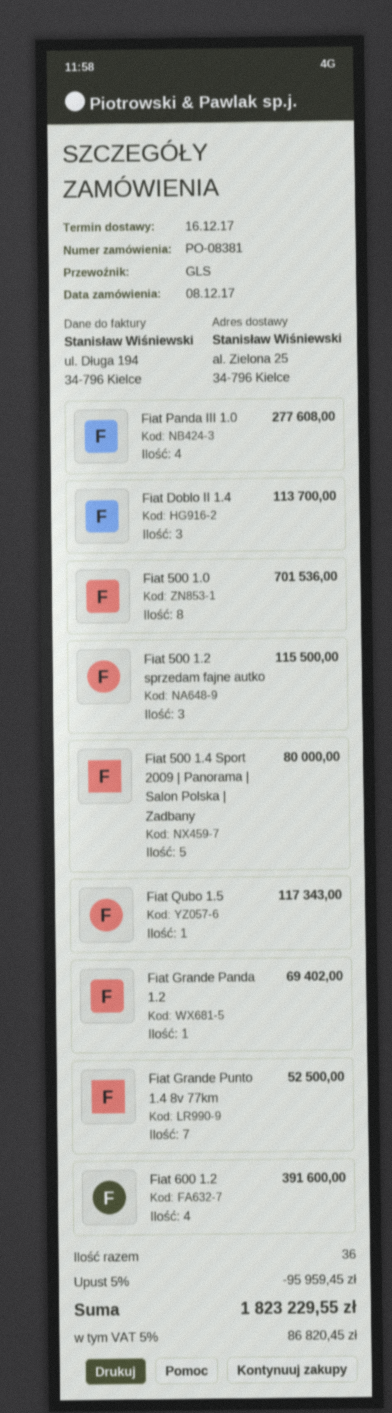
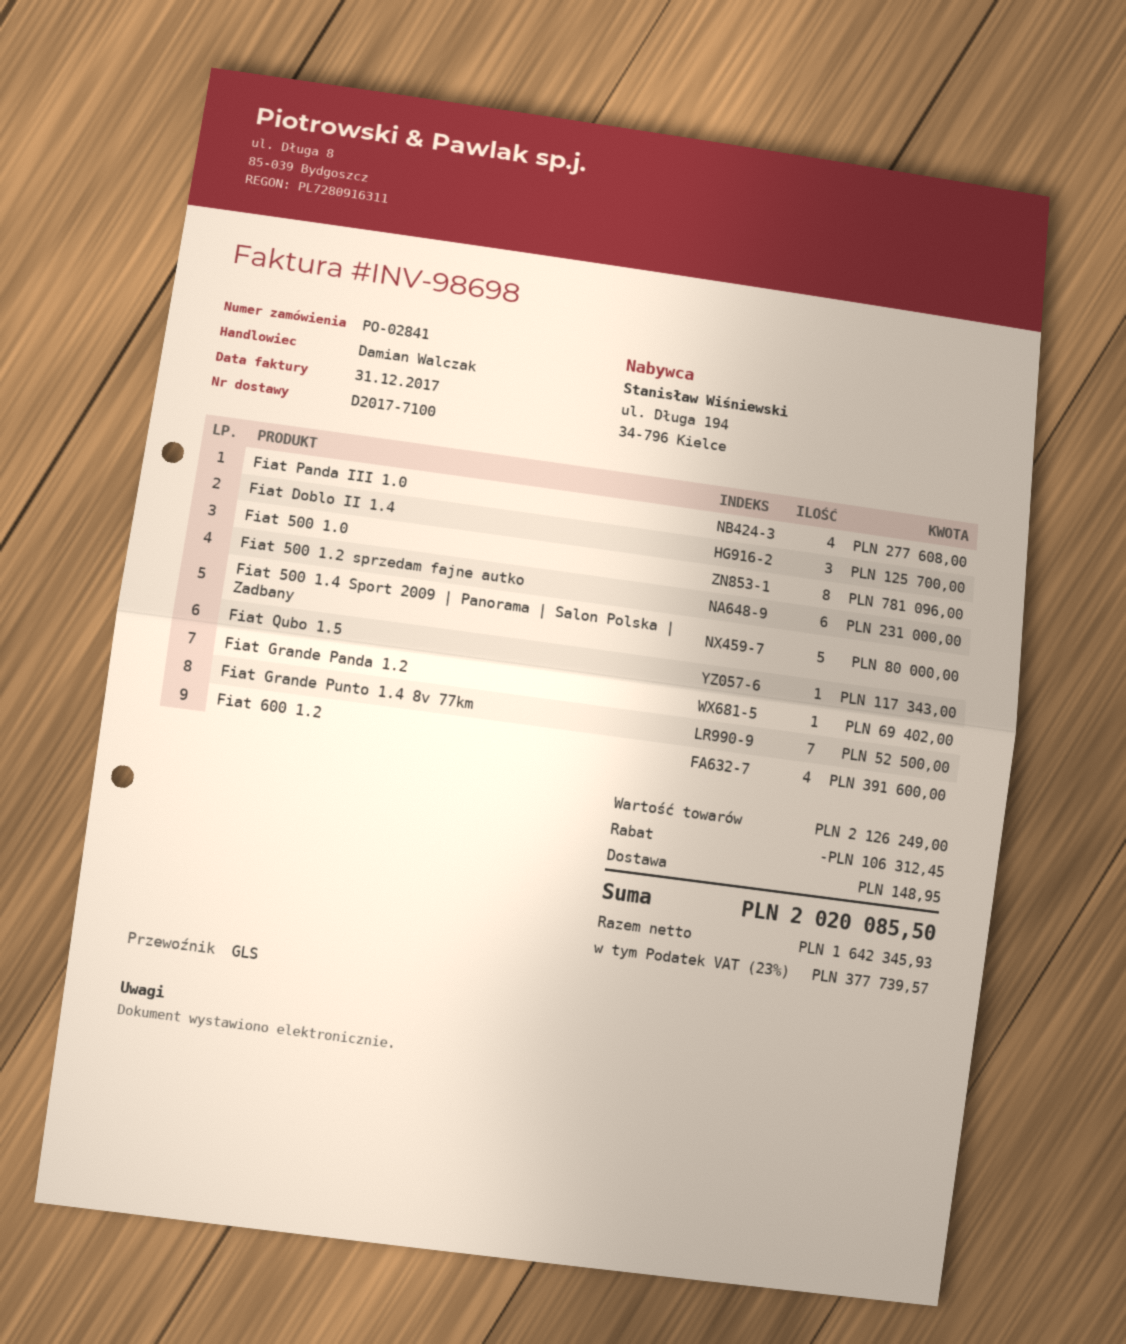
order number: PO-08381 -> PO-02841
Fiat Doblo II 1.4: 3 for 113700.00 -> 3 for 125700.00
Fiat 500 1.0: 8 for 701536.00 -> 8 for 781096.00
Fiat 500 1.2 sprzedam fajne autko: 3 for 115500.00 -> 6 for 231000.00
discount: 95959.45 -> 106312.45
shipping: none -> 148.95
tax: 5% = 86820.45 -> 23% = 377739.57
total: 1823229.55 -> 2020085.50

